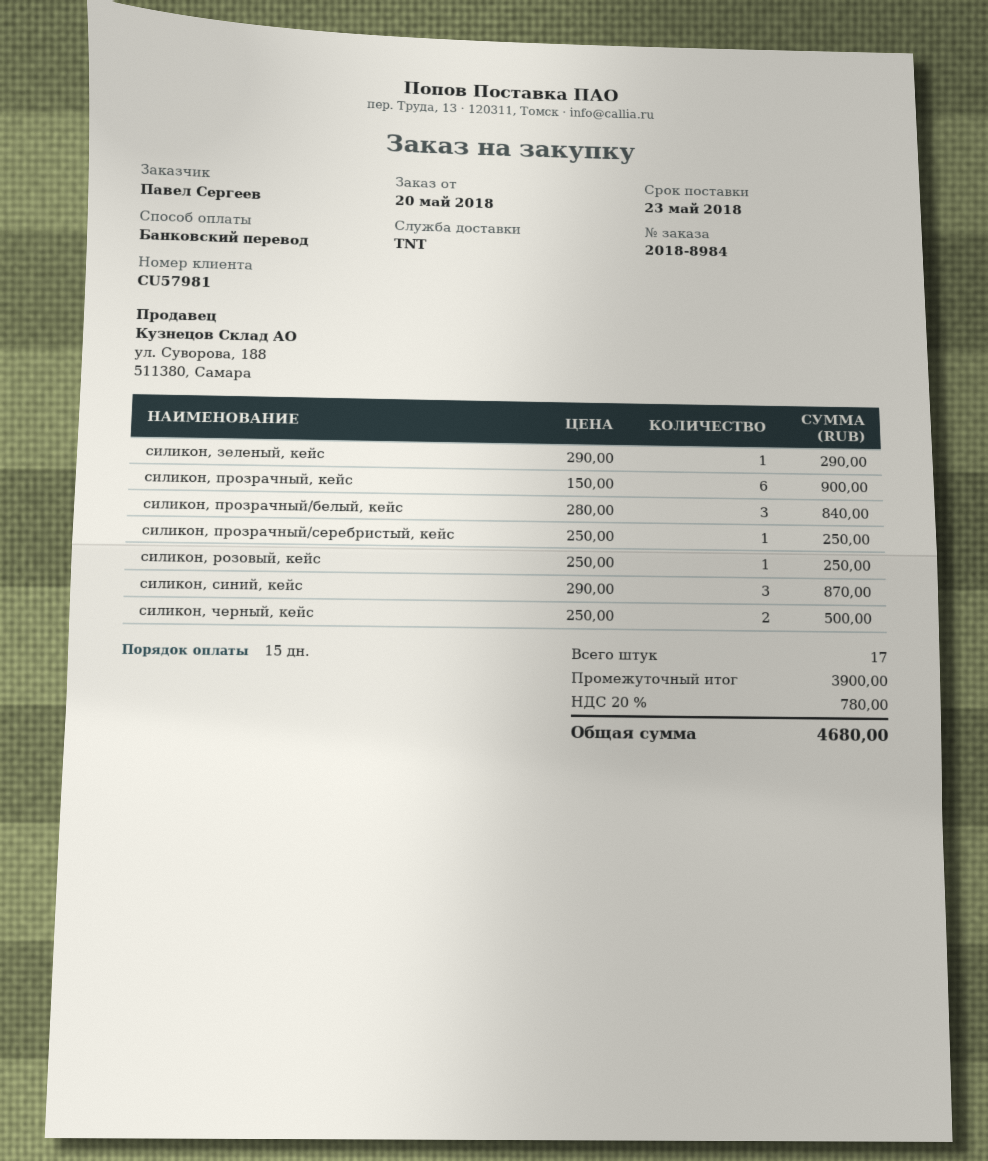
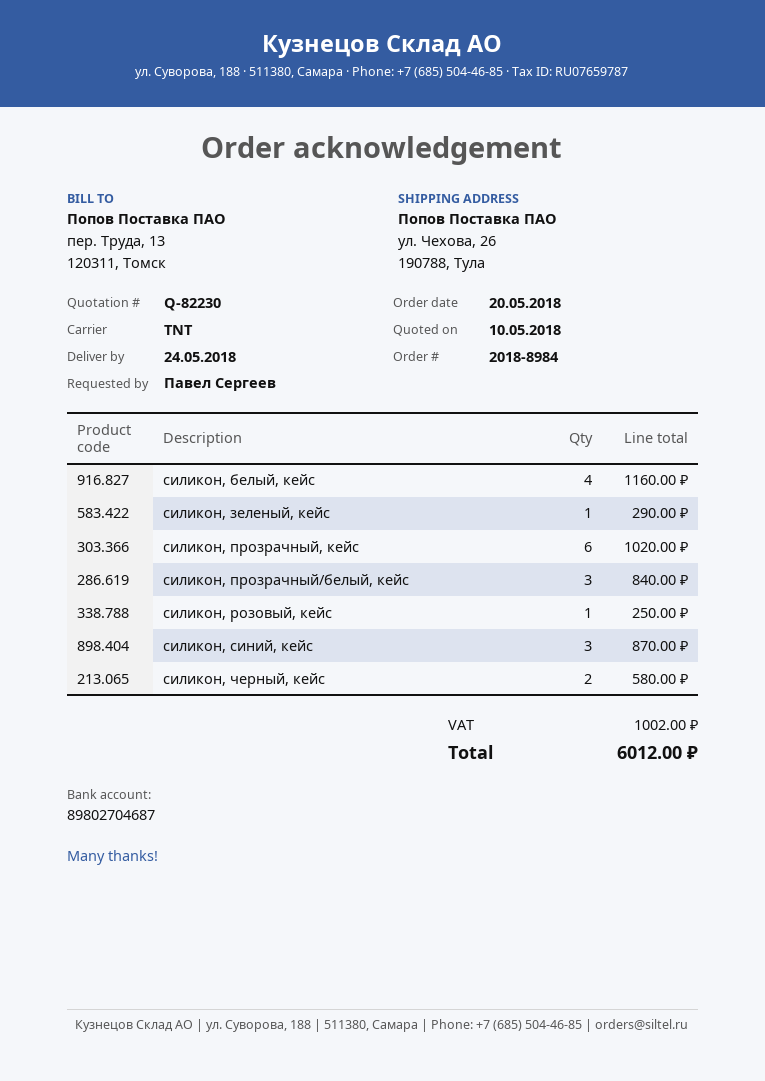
delivery date: 2018-05-23 -> 2018-05-24
силикон, прозрачный, кейс: 6 for 900.00 -> 6 for 1020.00
силикон, прозрачный/серебристый, кейс: 1 for 250.00 -> none
силикон, черный, кейс: 2 for 500.00 -> 2 for 580.00
силикон, белый, кейс: none -> 4 for 1160.00
tax: 780.00 -> 1002.00
total: 4680.00 -> 6012.00

